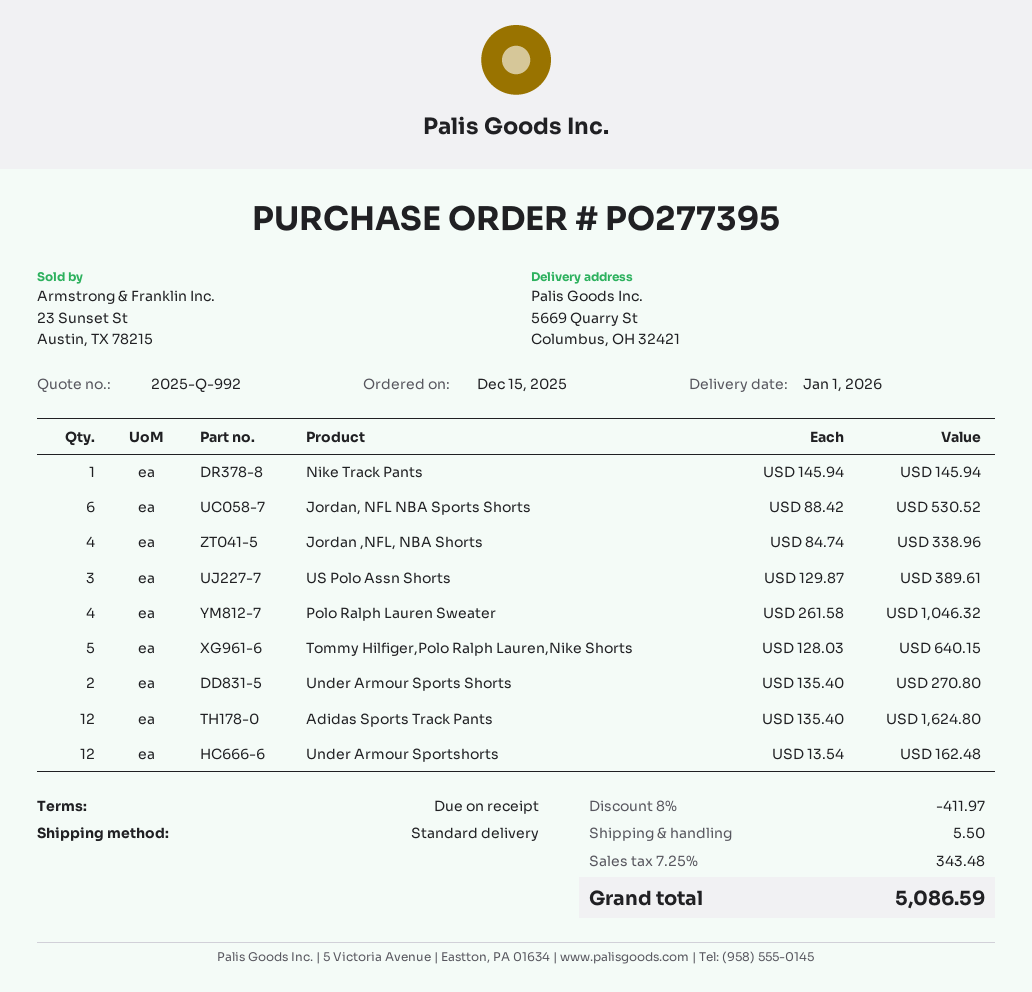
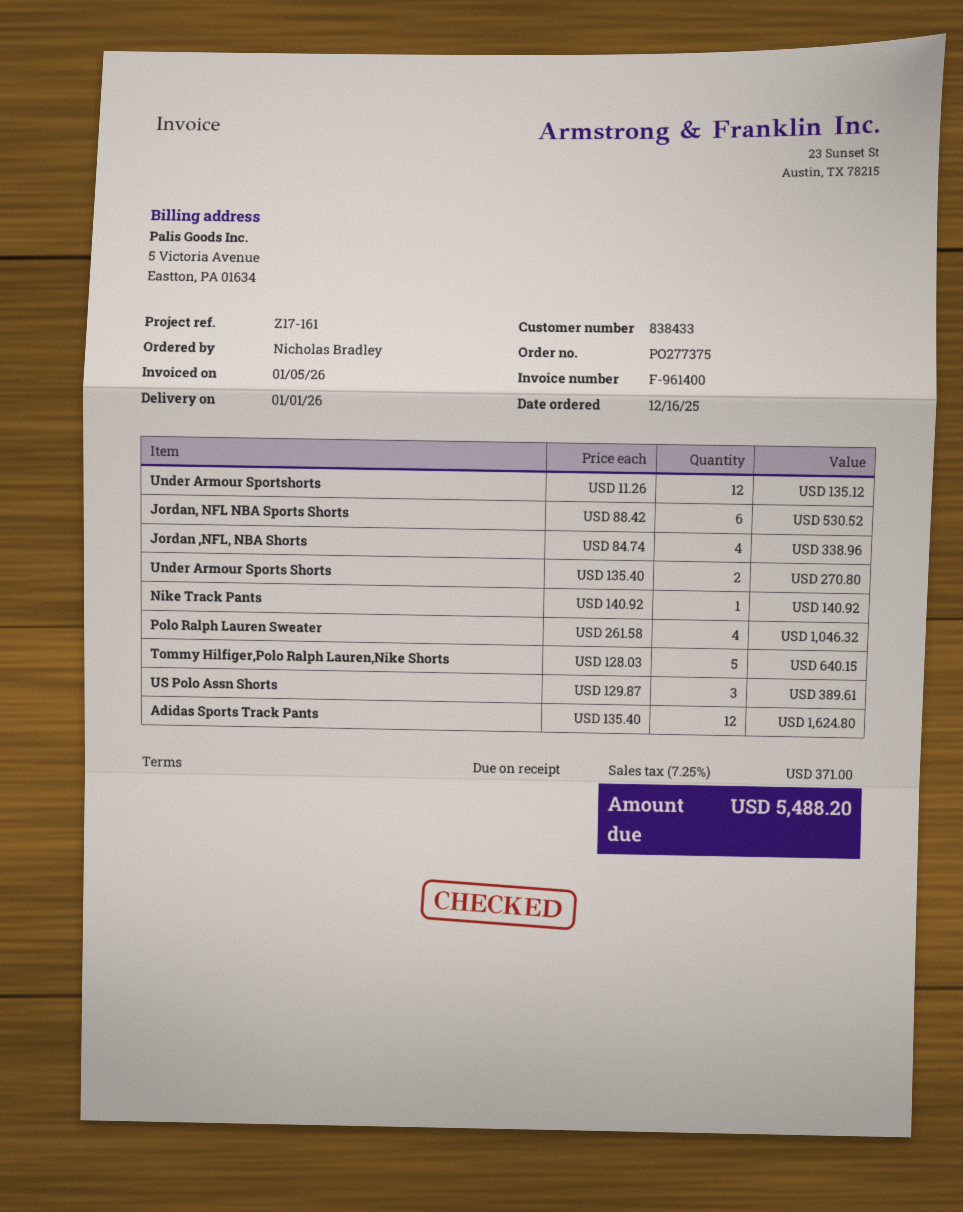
order number: PO277395 -> PO277375
order date: 2025-12-15 -> 2025-12-16
Nike Track Pants: 1 x 145.94 = 145.94 -> 1 x 140.92 = 140.92
Under Armour Sportshorts: 12 x 13.54 = 162.48 -> 12 x 11.26 = 135.12
discount: 8% = 411.97 -> none
shipping: 5.50 -> none
tax: 7.25% = 343.48 -> 7.25% = 371.00
total: 5086.59 -> 5488.20

